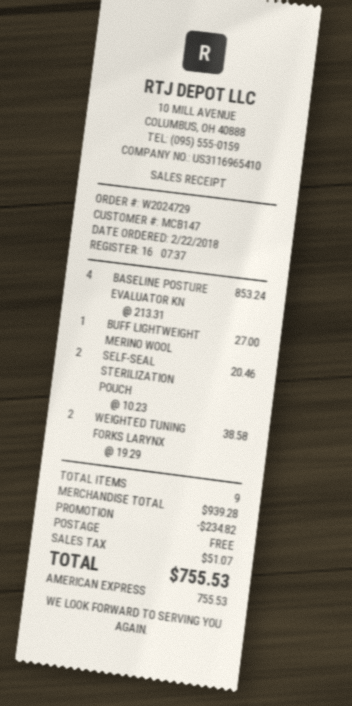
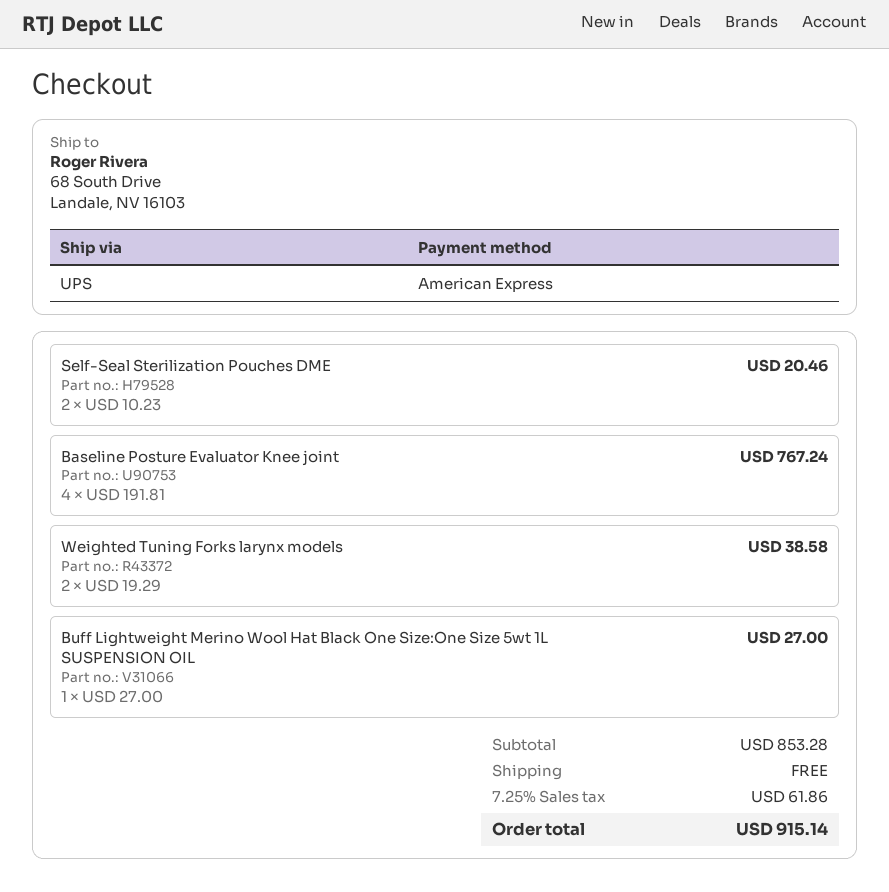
BASELINE POSTURE EVALUATOR KN: 4 x 213.31 = 853.24 -> 4 x 191.81 = 767.24
subtotal: 939.28 -> 853.28
discount: 234.82 -> none
tax: 51.07 -> 61.86
total: 755.53 -> 915.14

